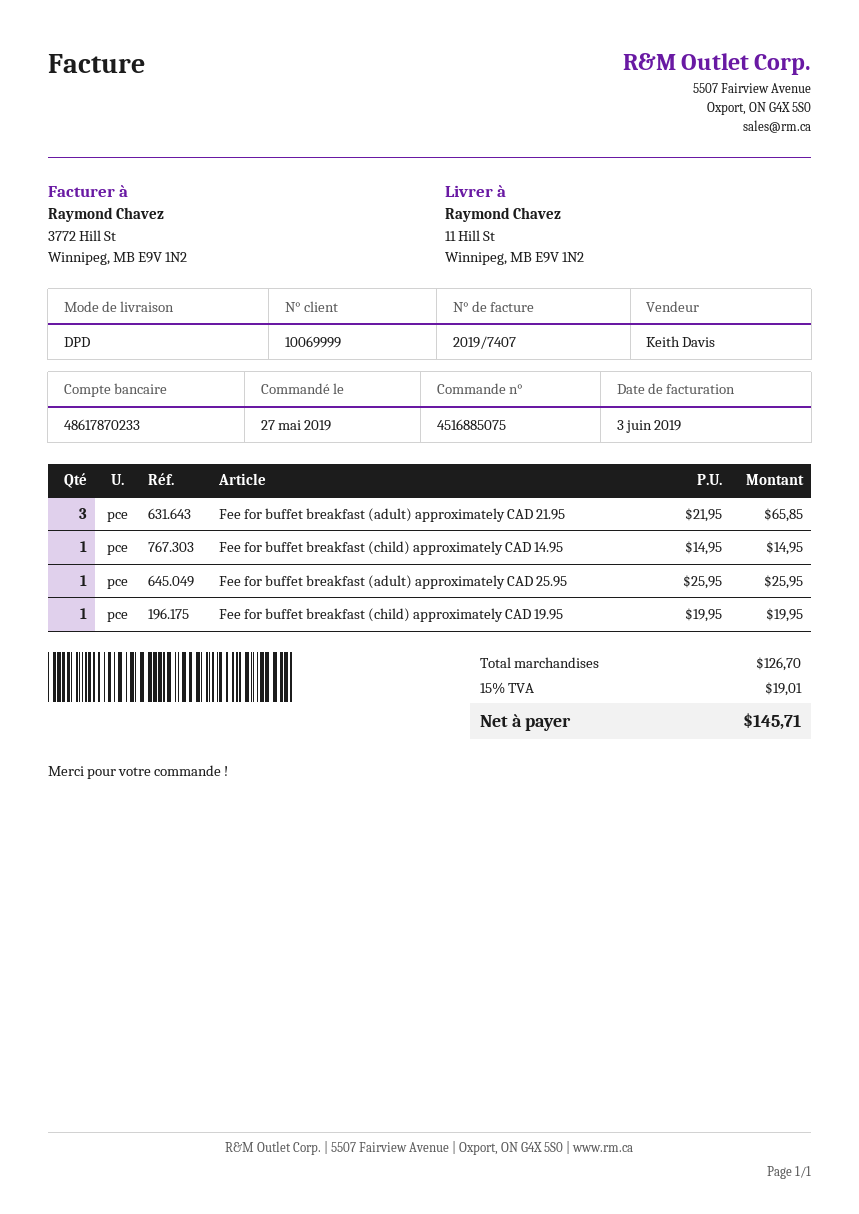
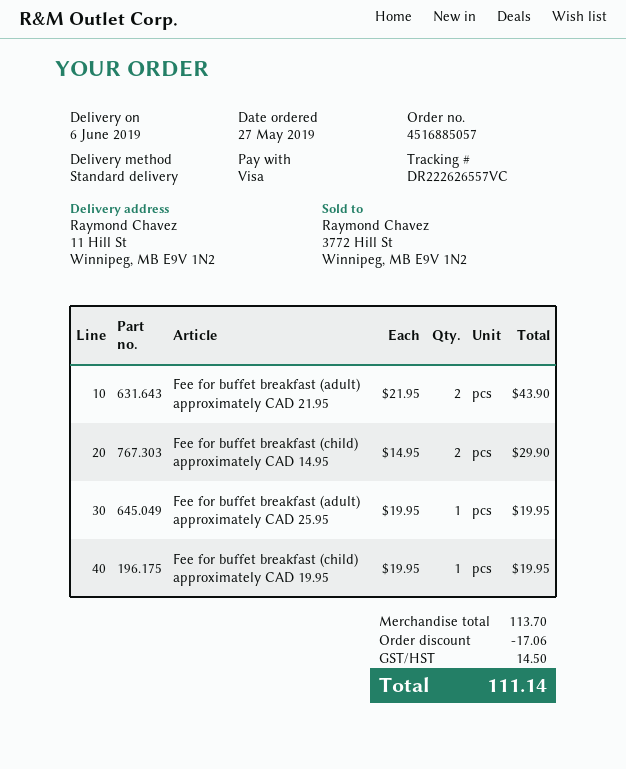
order number: 4516885075 -> 4516885057
shipping method: DPD -> standard
Fee for buffet breakfast (adult) approximately CAD 21.95: 3 x 21.95 = 65.85 -> 2 x 21.95 = 43.90
Fee for buffet breakfast (child) approximately CAD 14.95: 1 x 14.95 = 14.95 -> 2 x 14.95 = 29.90
Fee for buffet breakfast (adult) approximately CAD 25.95: 1 x 25.95 = 25.95 -> 1 x 19.95 = 19.95
subtotal: 126.70 -> 113.70
discount: none -> 17.06
tax: 19.01 -> 14.50
total: 145.71 -> 111.14

